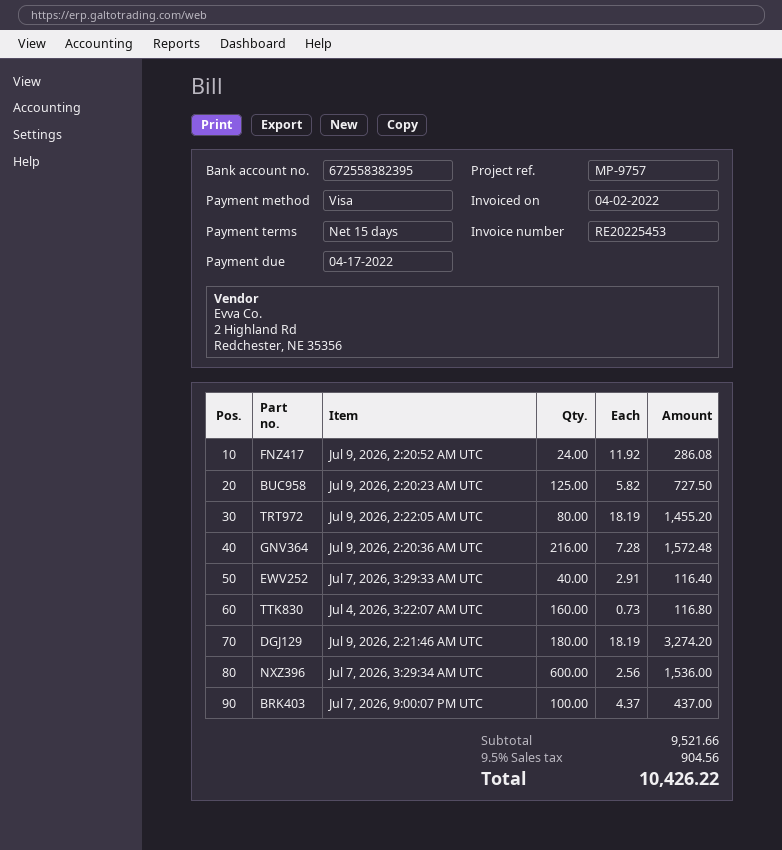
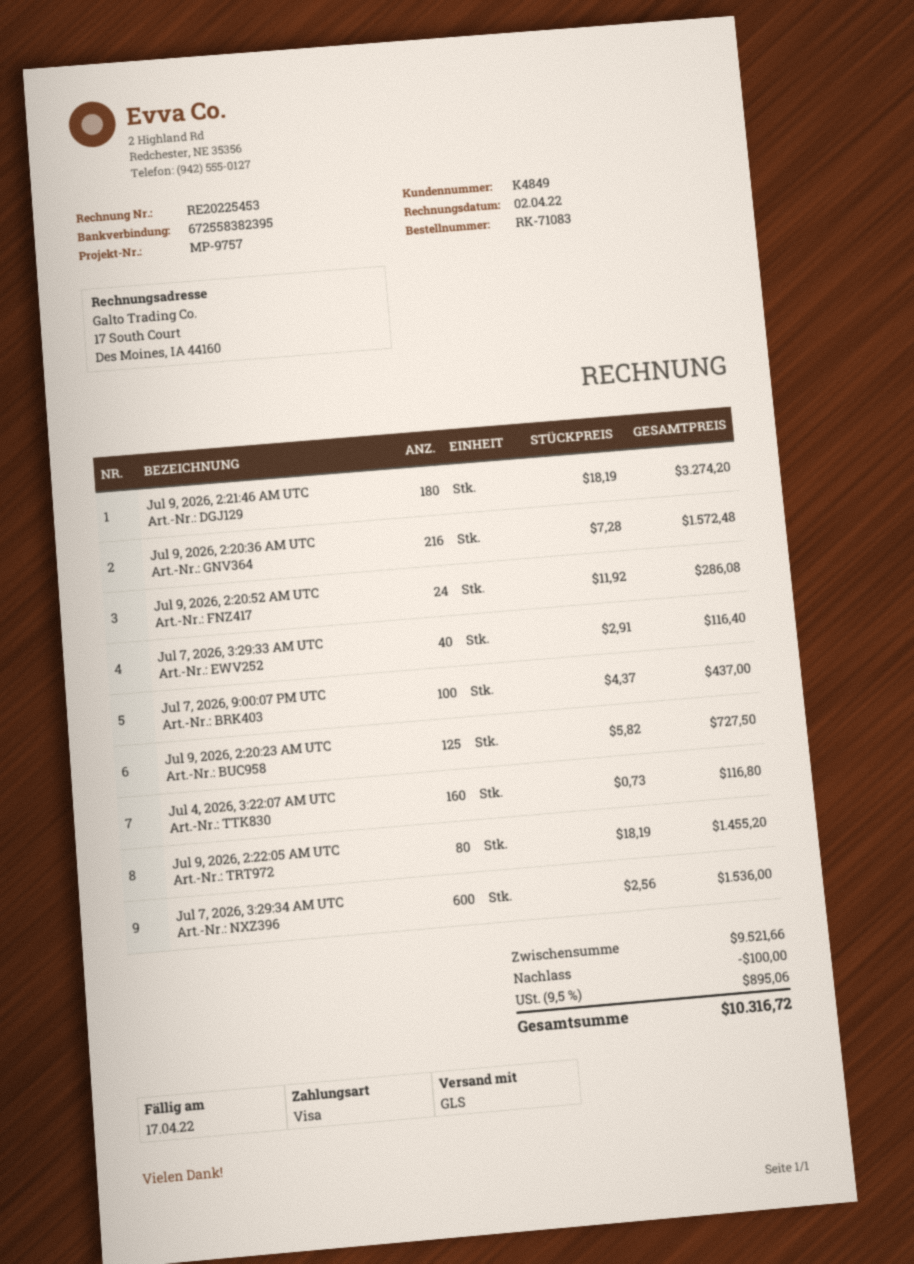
discount: none -> 100.00
tax: 9.5% = 904.56 -> 9.5% = 895.06
total: 10426.22 -> 10316.72

